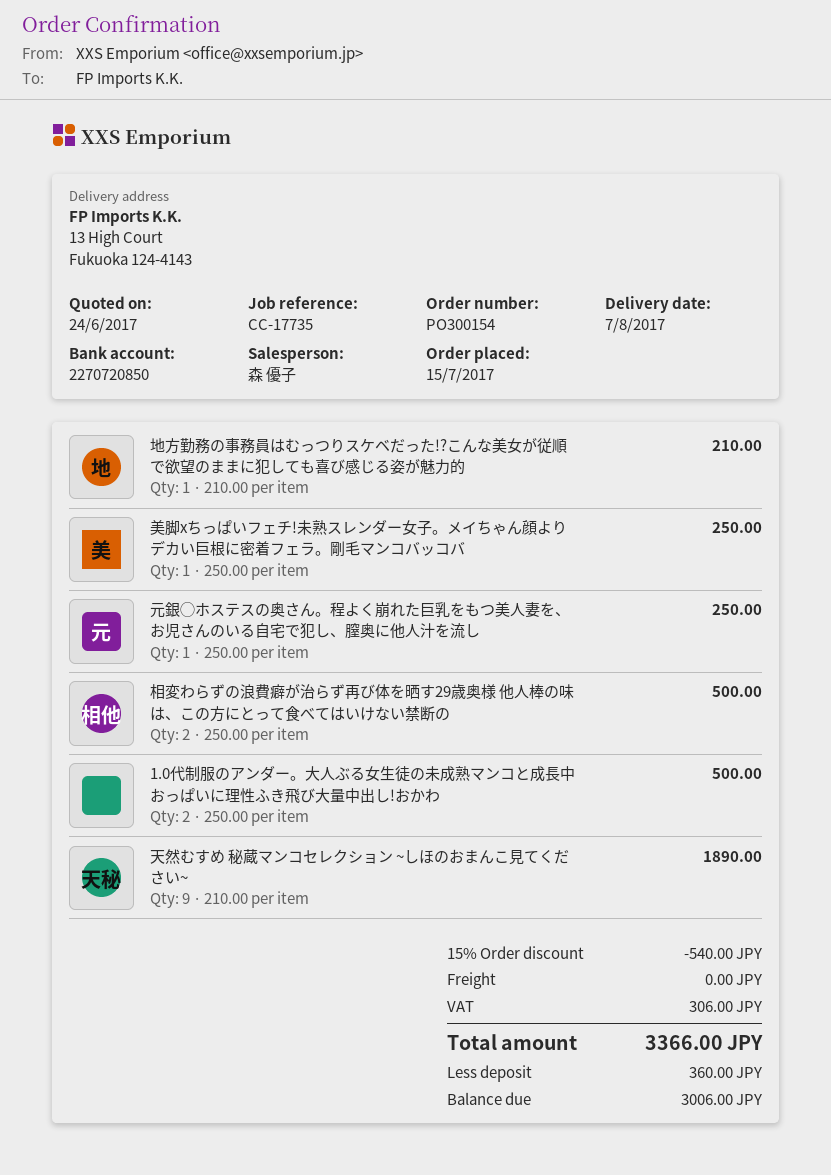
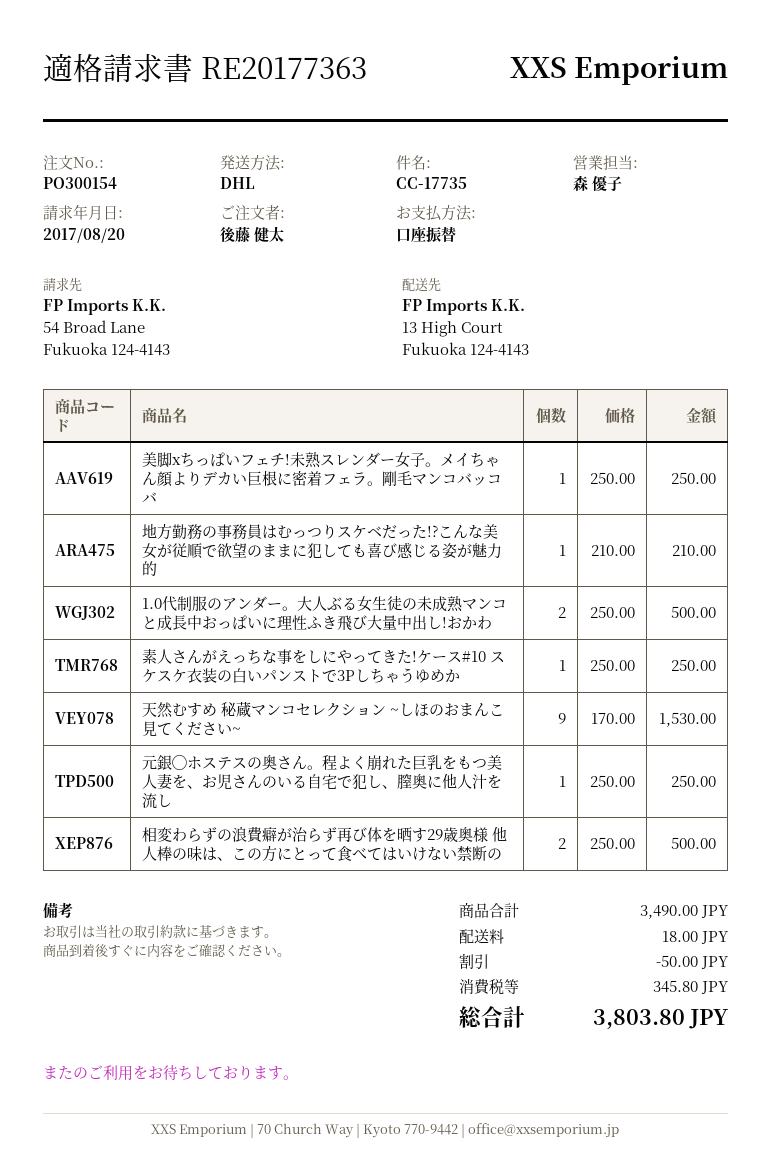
天然むすめ 秘蔵マンコセレクション ~しほのおまんこ見てください~: 9 x 210.00 = 1890.00 -> 9 x 170.00 = 1530.00
素人さんがえっちな事をしにやってきた!ケース#10 スケスケ衣装の白いパンストで3Pしちゃうゆめか: none -> 1 x 250.00 = 250.00
discount: 540.00 -> 50.00
shipping: 0.00 -> 18.00
tax: 306.00 -> 345.80
total: 3366.00 -> 3803.80

